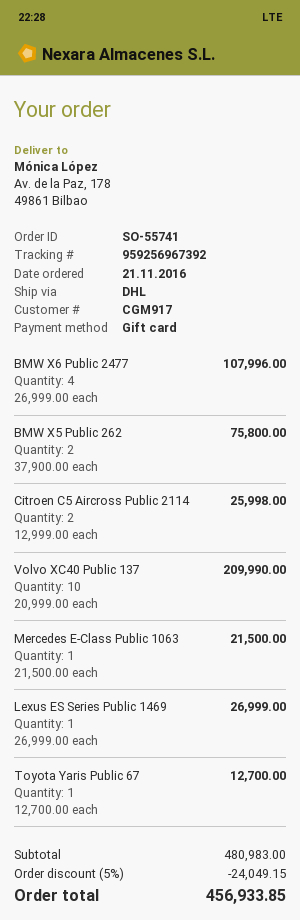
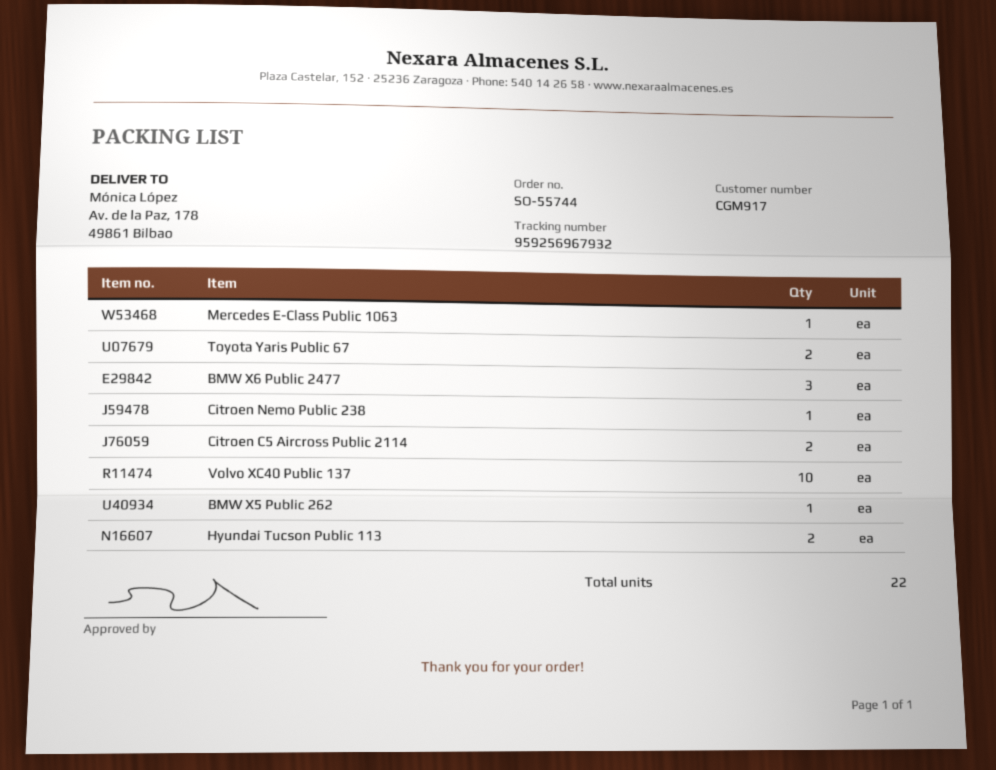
order number: SO-55741 -> SO-55744
tracking number: 959256967392 -> 959256967932
BMW X6 Public 2477: 4 -> 3
BMW X5 Public 262: 2 -> 1
Lexus ES Series Public 1469: 1 -> none
Toyota Yaris Public 67: 1 -> 2
Citroen Nemo Public 238: none -> 1
Hyundai Tucson Public 113: none -> 2

